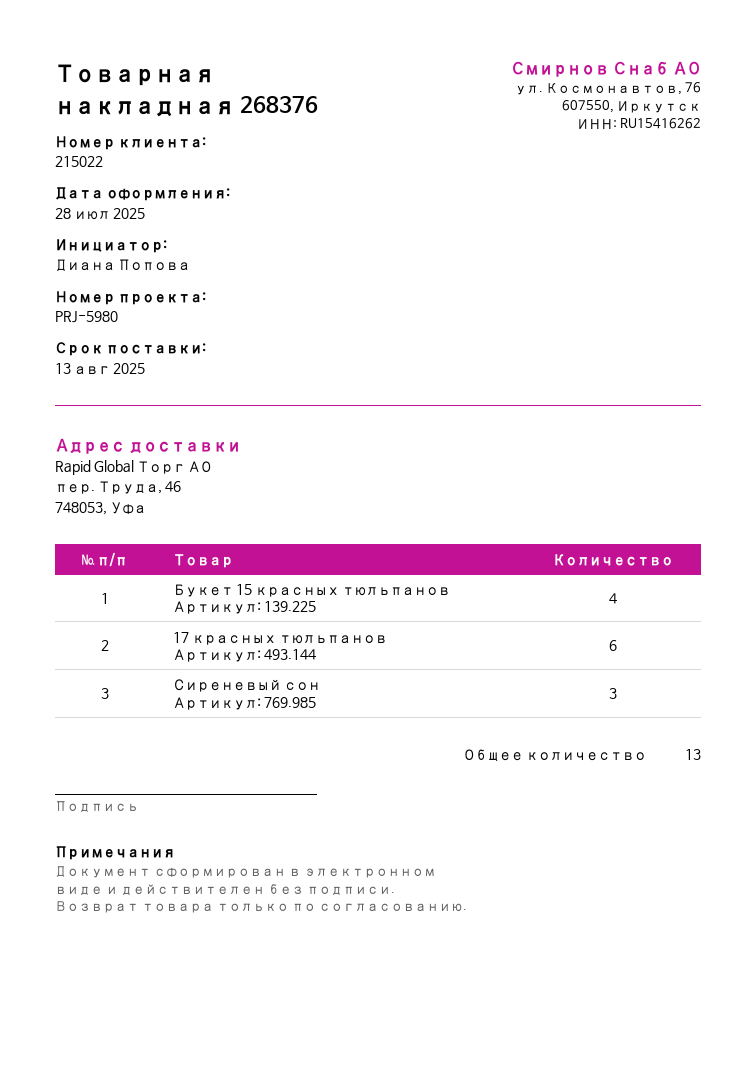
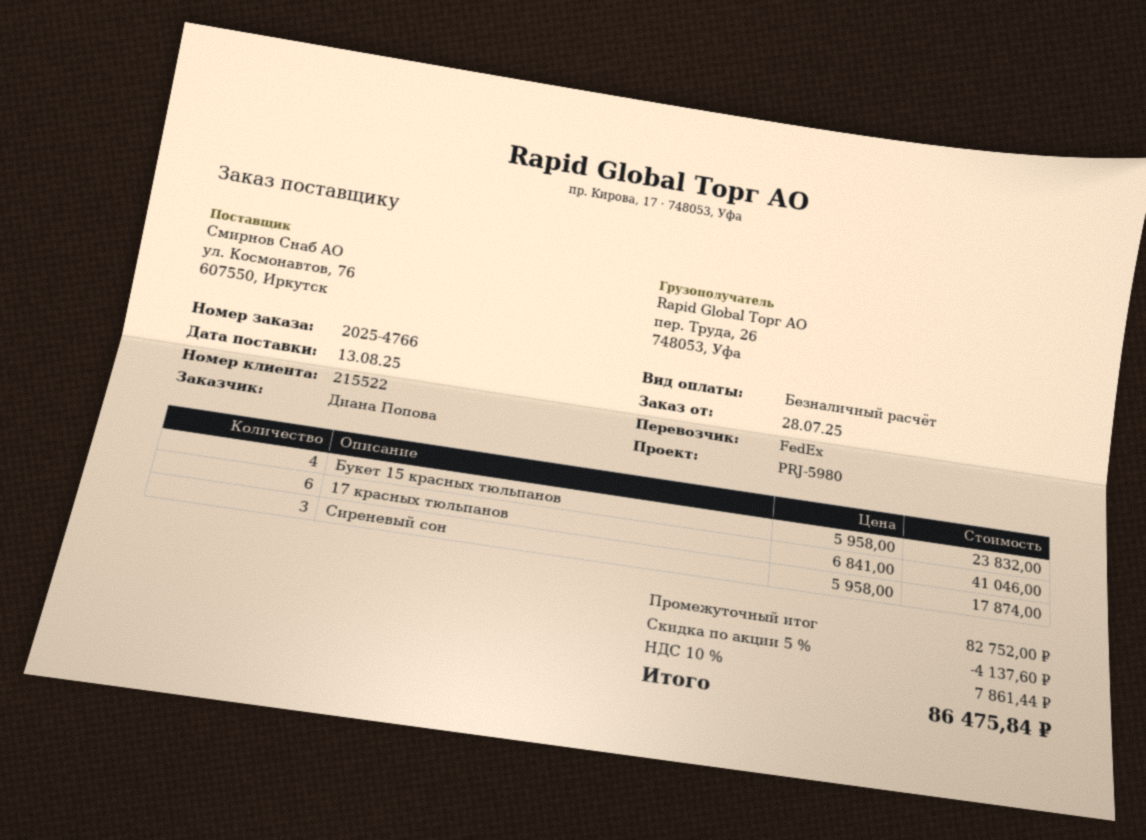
customer number: 215022 -> 215522
ship to: пер. Труда, 46, 748053, Уфа -> пер. Труда, 26, 748053, Уфа

